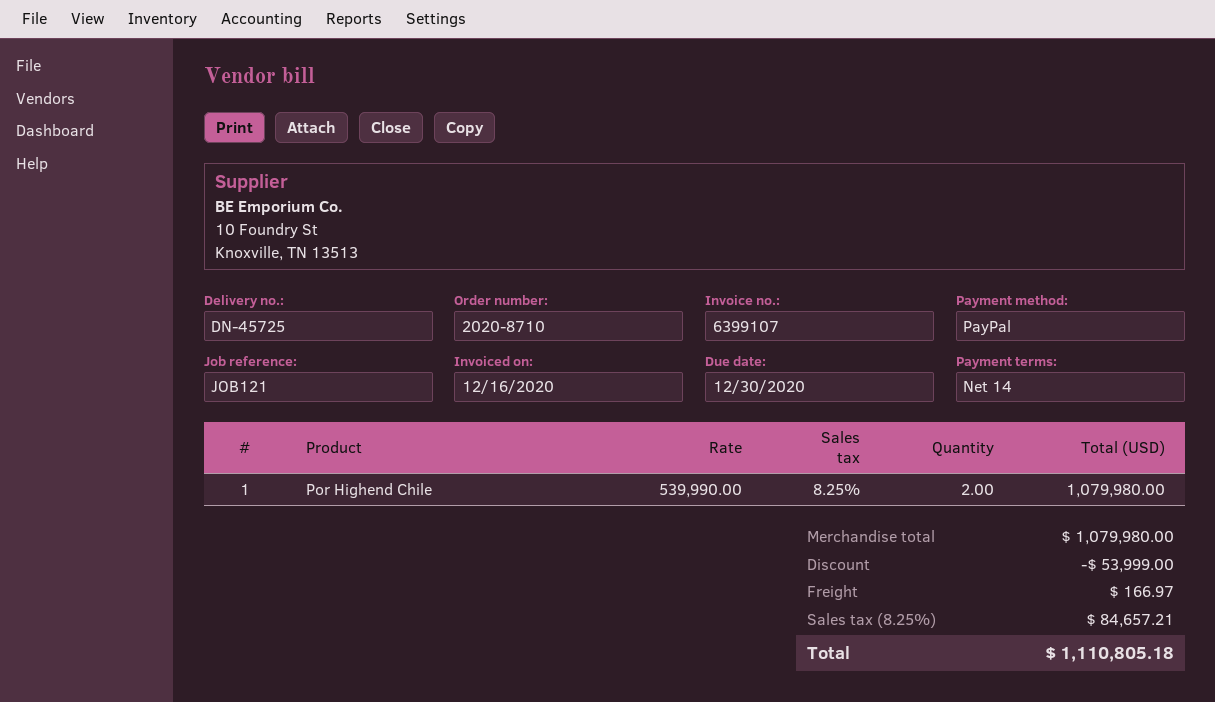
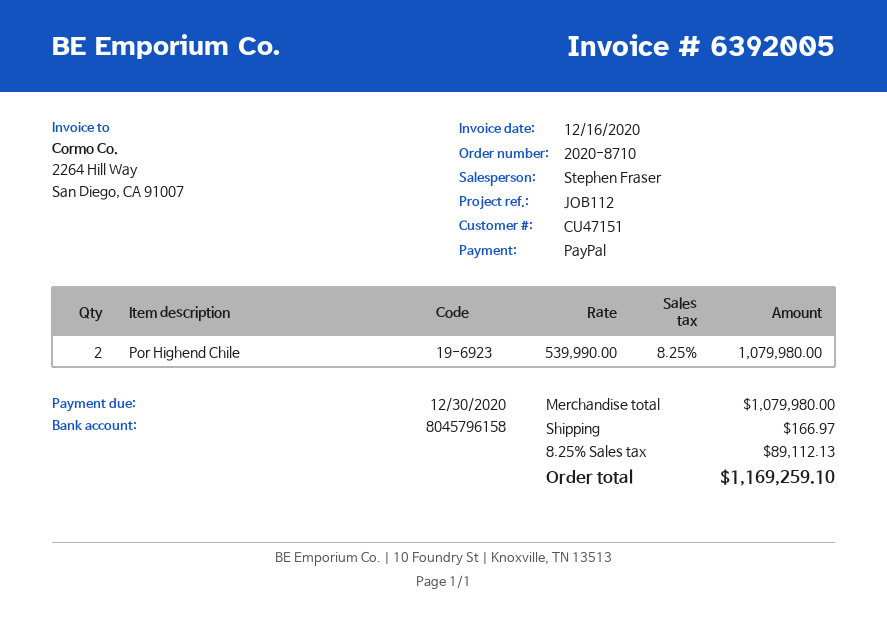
invoice number: 6399107 -> 6392005
reference: JOB121 -> JOB112
discount: 53999.00 -> none
tax: 8.25% = 84657.21 -> 8.25% = 89112.13
total: 1110805.18 -> 1169259.10

